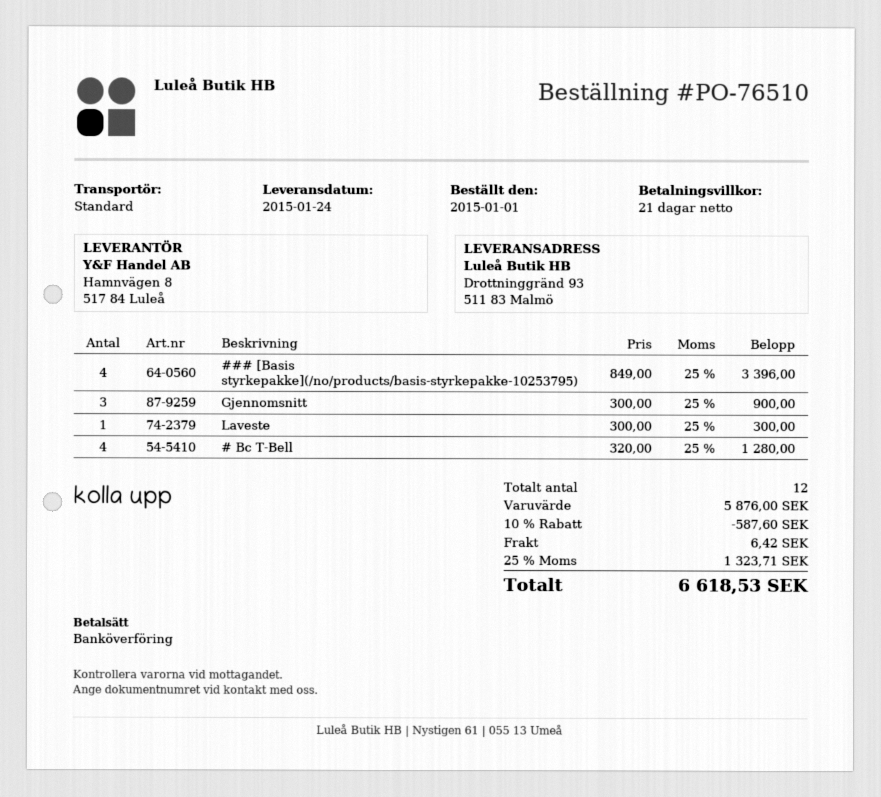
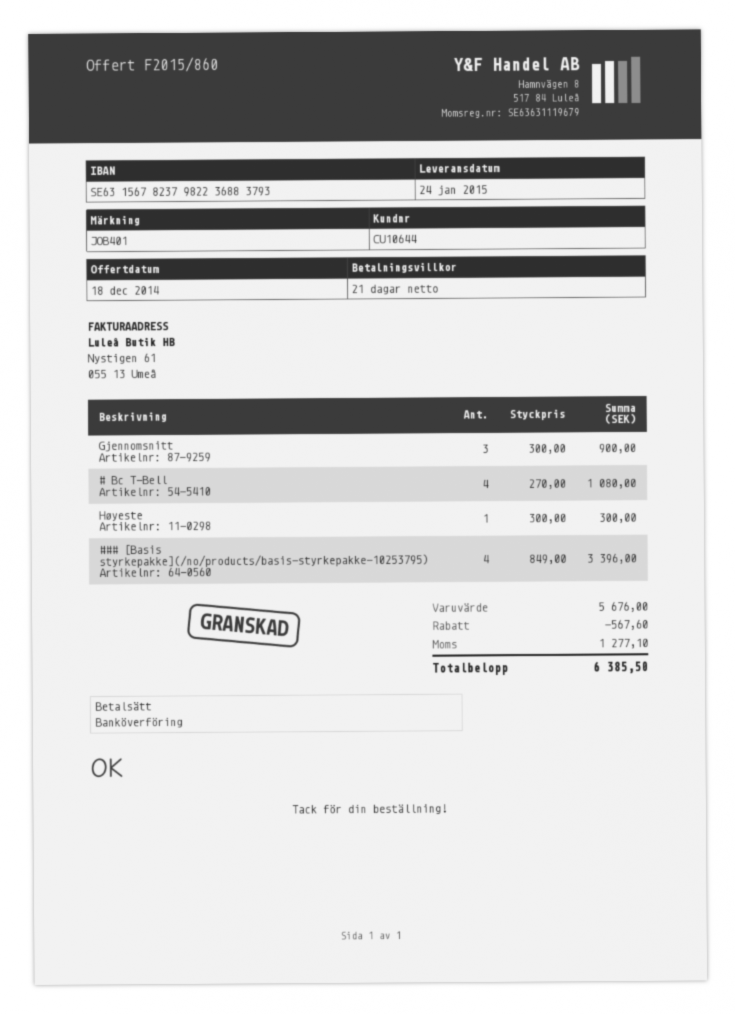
Laveste: 1 x 300.00 = 300.00 -> none
# Bc T-Bell: 4 x 320.00 = 1280.00 -> 4 x 270.00 = 1080.00
Høyeste: none -> 1 x 300.00 = 300.00
subtotal: 5876.00 -> 5676.00
discount: 587.60 -> 567.60
shipping: 6.42 -> none
tax: 1323.71 -> 1277.10
total: 6618.53 -> 6385.50

